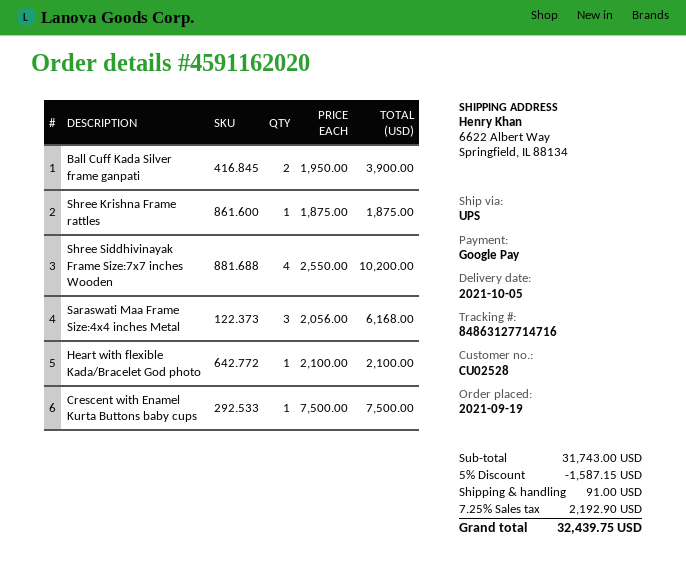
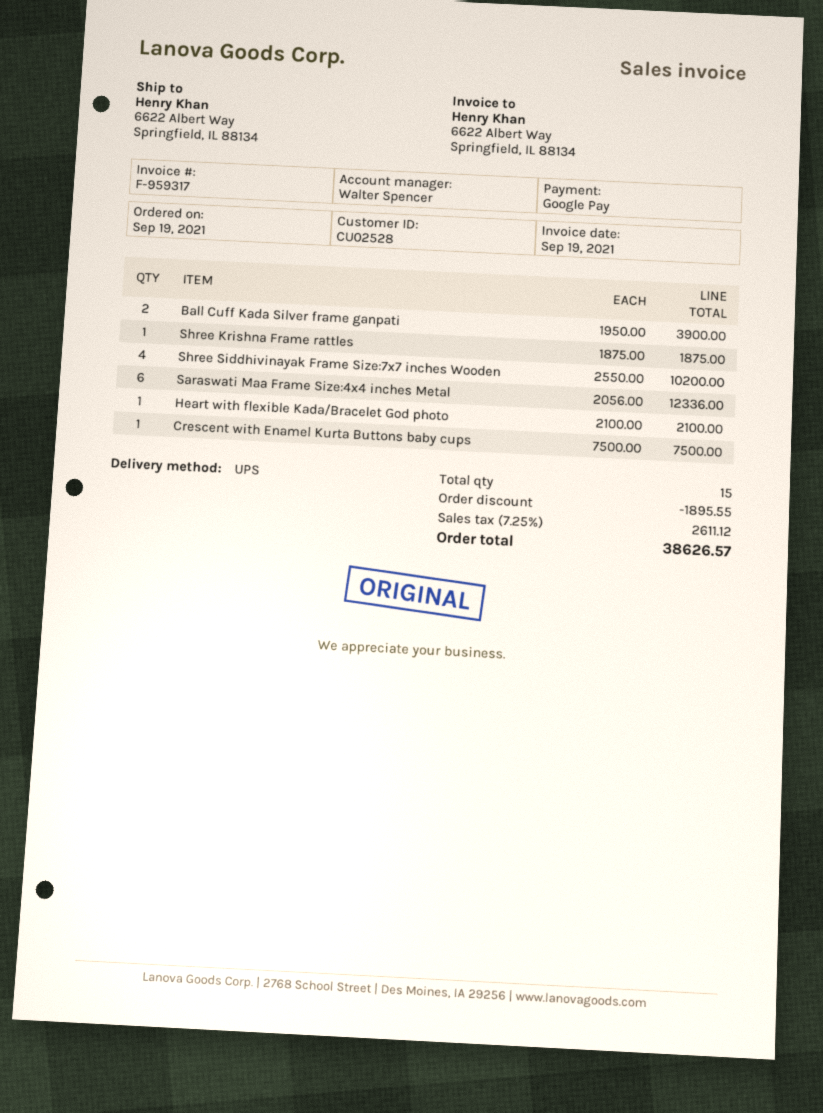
Saraswati Maa Frame Size:4x4 inches Metal: 3 x 2056.00 = 6168.00 -> 6 x 2056.00 = 12336.00
discount: 1587.15 -> 1895.55
shipping: 91.00 -> none
tax: 7.25% = 2192.90 -> 7.25% = 2611.12
total: 32439.75 -> 38626.57

